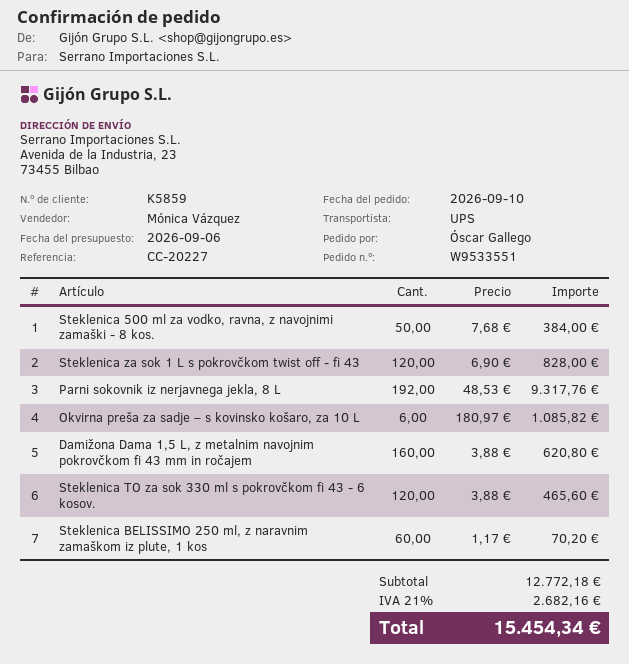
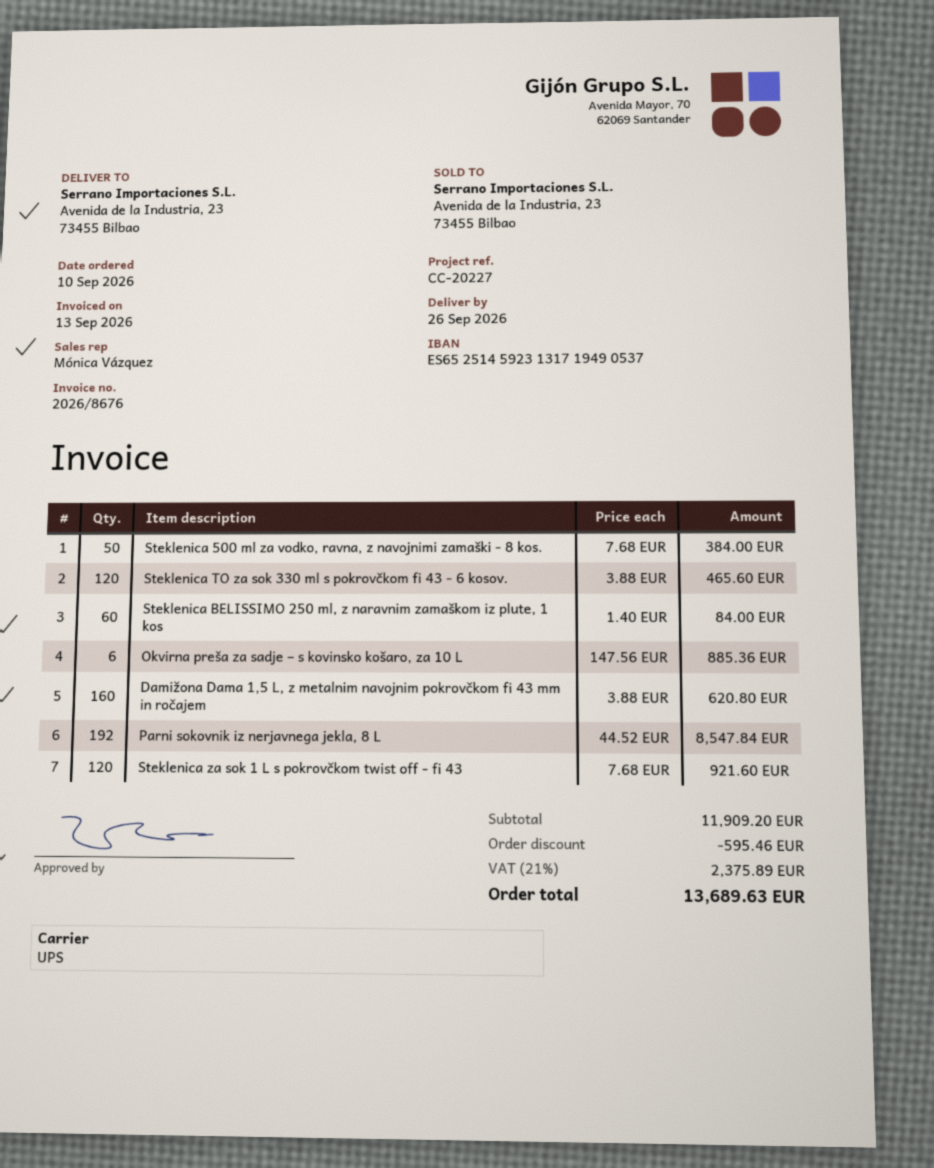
Steklenica za sok 1 L s pokrovčkom twist off - fi 43: 120 x 6.90 = 828.00 -> 120 x 7.68 = 921.60
Parni sokovnik iz nerjavnega jekla, 8 L: 192 x 48.53 = 9317.76 -> 192 x 44.52 = 8547.84
Okvirna preša za sadje – s kovinsko košaro, za 10 L: 6 x 180.97 = 1085.82 -> 6 x 147.56 = 885.36
Steklenica BELISSIMO 250 ml, z naravnim zamaškom iz plute, 1 kos: 60 x 1.17 = 70.20 -> 60 x 1.40 = 84.00
subtotal: 12772.18 -> 11909.20
discount: none -> 595.46
tax: 21% = 2682.16 -> 21% = 2375.89
total: 15454.34 -> 13689.63

